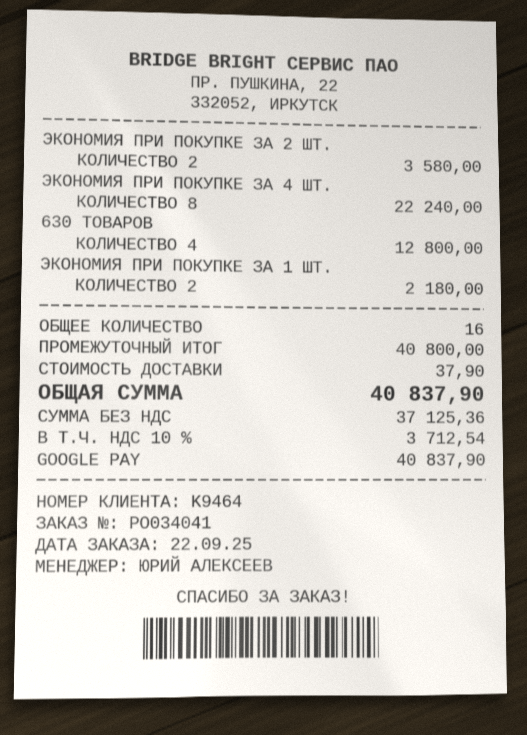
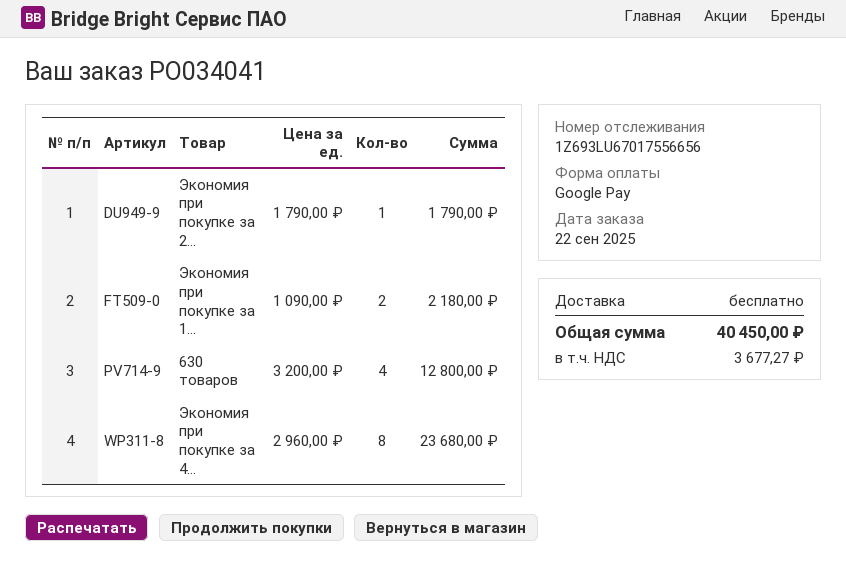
ЭКОНОМИЯ ПРИ ПОКУПКЕ ЗА 2 ШТ.: 2 for 3580.00 -> 1 for 1790.00
ЭКОНОМИЯ ПРИ ПОКУПКЕ ЗА 4 ШТ.: 8 for 22240.00 -> 8 for 23680.00
shipping: 37.90 -> 0.00
tax: 3712.54 -> 3677.27
total: 40837.90 -> 40450.00

